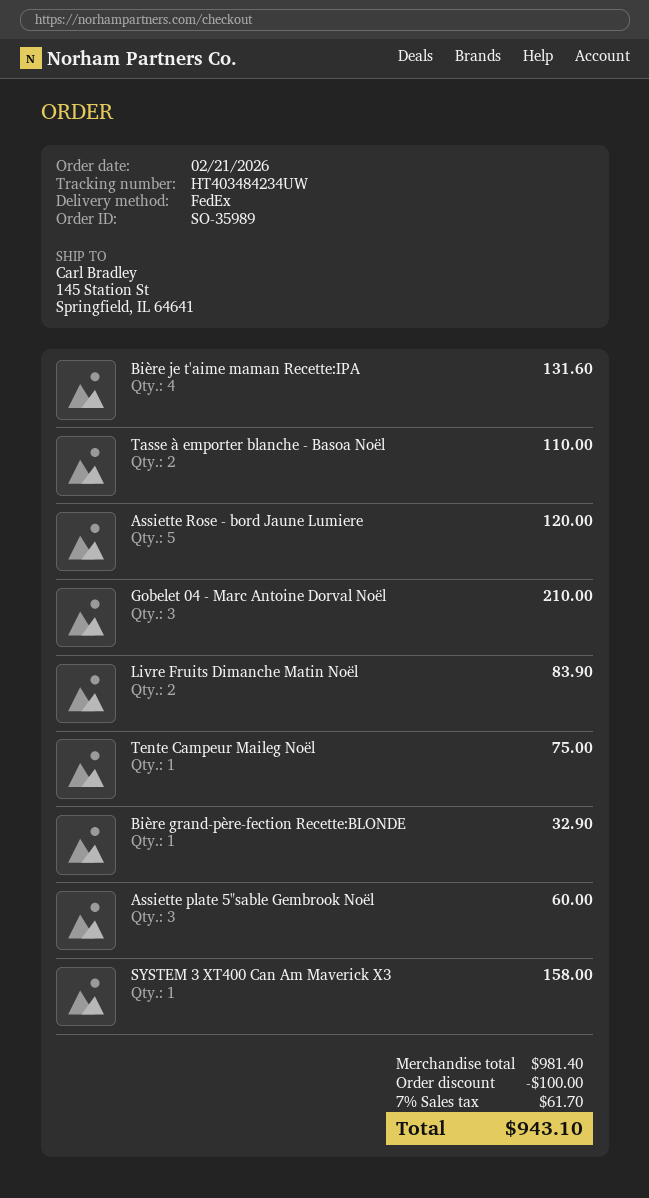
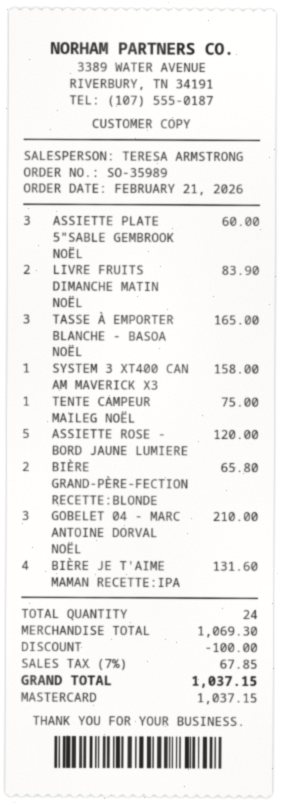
Tasse à emporter blanche - Basoa Noël: 2 for 110.00 -> 3 for 165.00
Bière grand-père-fection Recette:BLONDE: 1 for 32.90 -> 2 for 65.80
subtotal: 981.40 -> 1069.30
tax: 7% = 61.70 -> 7% = 67.85
total: 943.10 -> 1037.15

